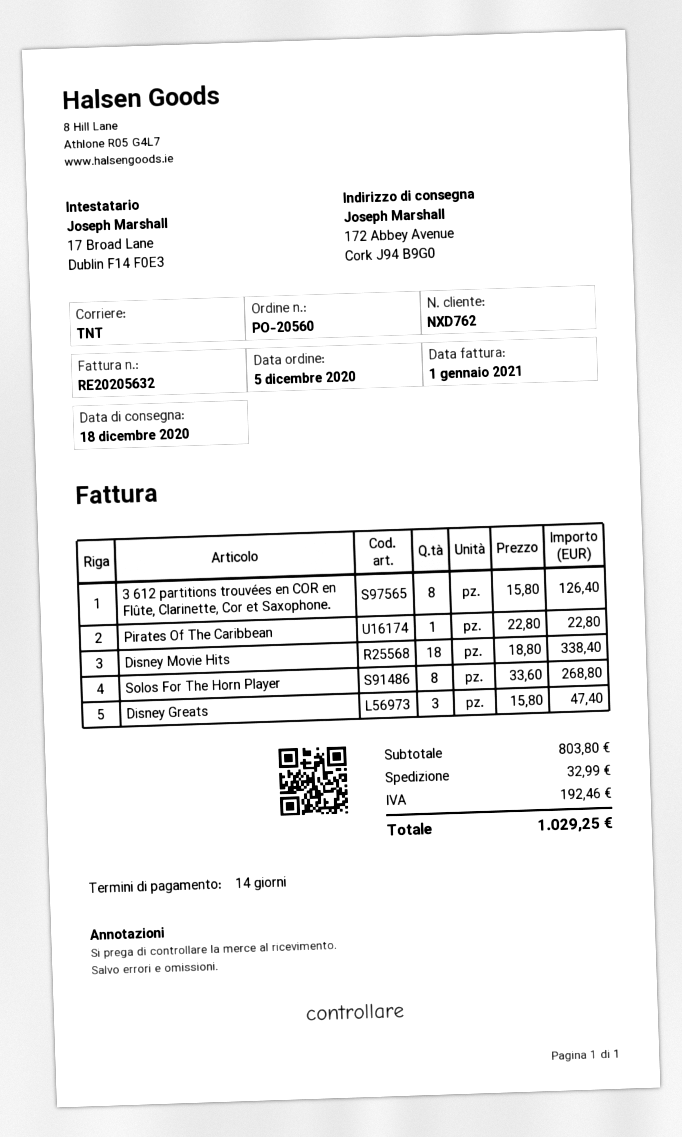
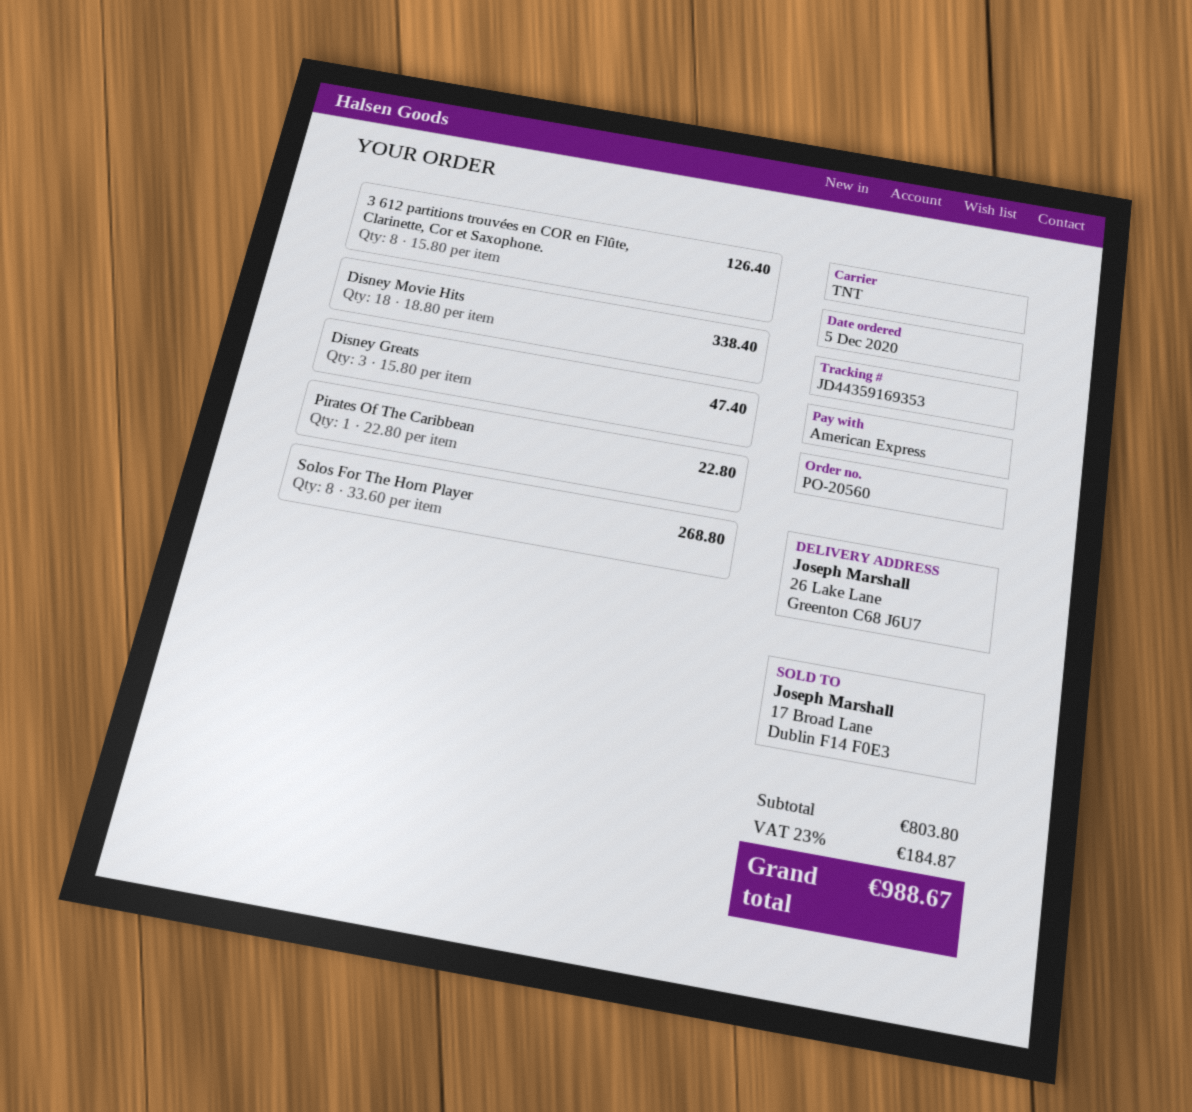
ship to: 172 Abbey Avenue, Cork J94 B9G0 -> 26 Lake Lane, Greenton C68 J6U7
shipping: 32.99 -> none
tax: 192.46 -> 184.87
total: 1029.25 -> 988.67

